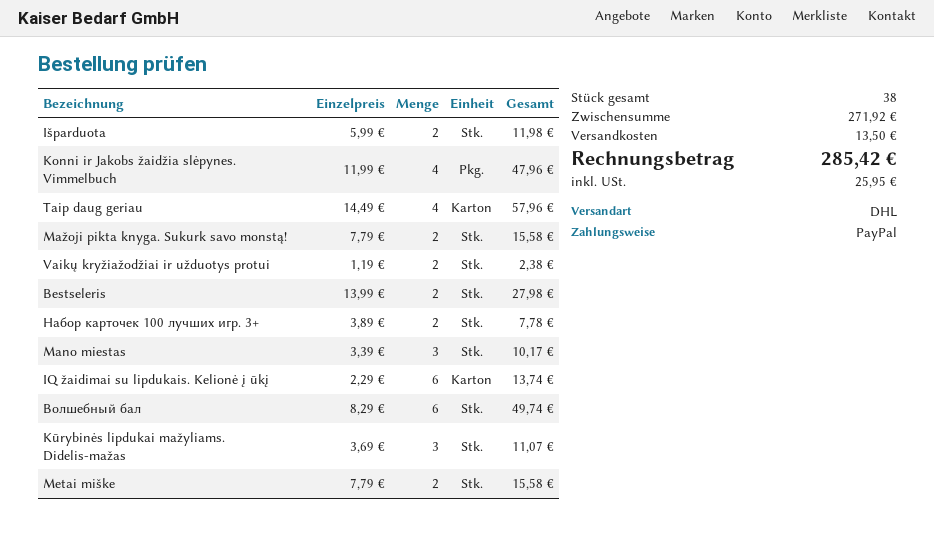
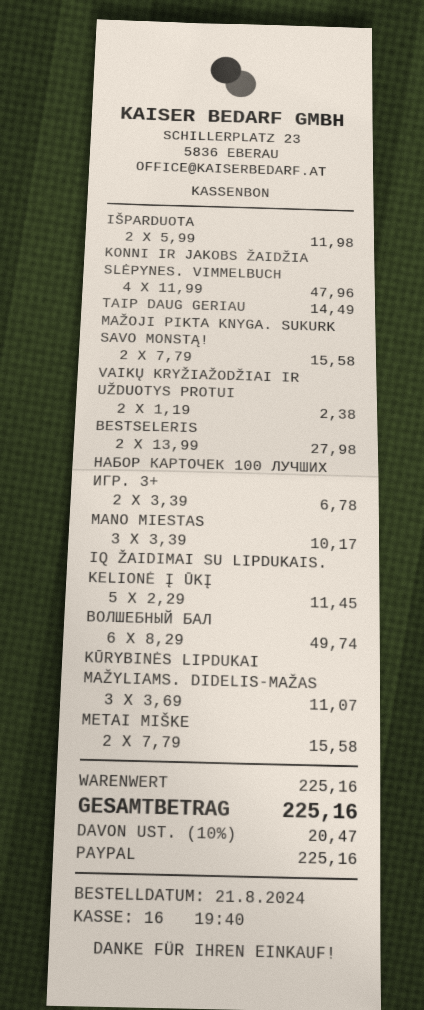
Taip daug geriau: 4 x 14.49 = 57.96 -> 1 x 14.49 = 14.49
Набор карточек 100 лучших игр. 3+: 2 x 3.89 = 7.78 -> 2 x 3.39 = 6.78
IQ žaidimai su lipdukais. Kelionė į ūkį: 6 x 2.29 = 13.74 -> 5 x 2.29 = 11.45
subtotal: 271.92 -> 225.16
shipping: 13.50 -> none
tax: 25.95 -> 20.47
total: 285.42 -> 225.16

